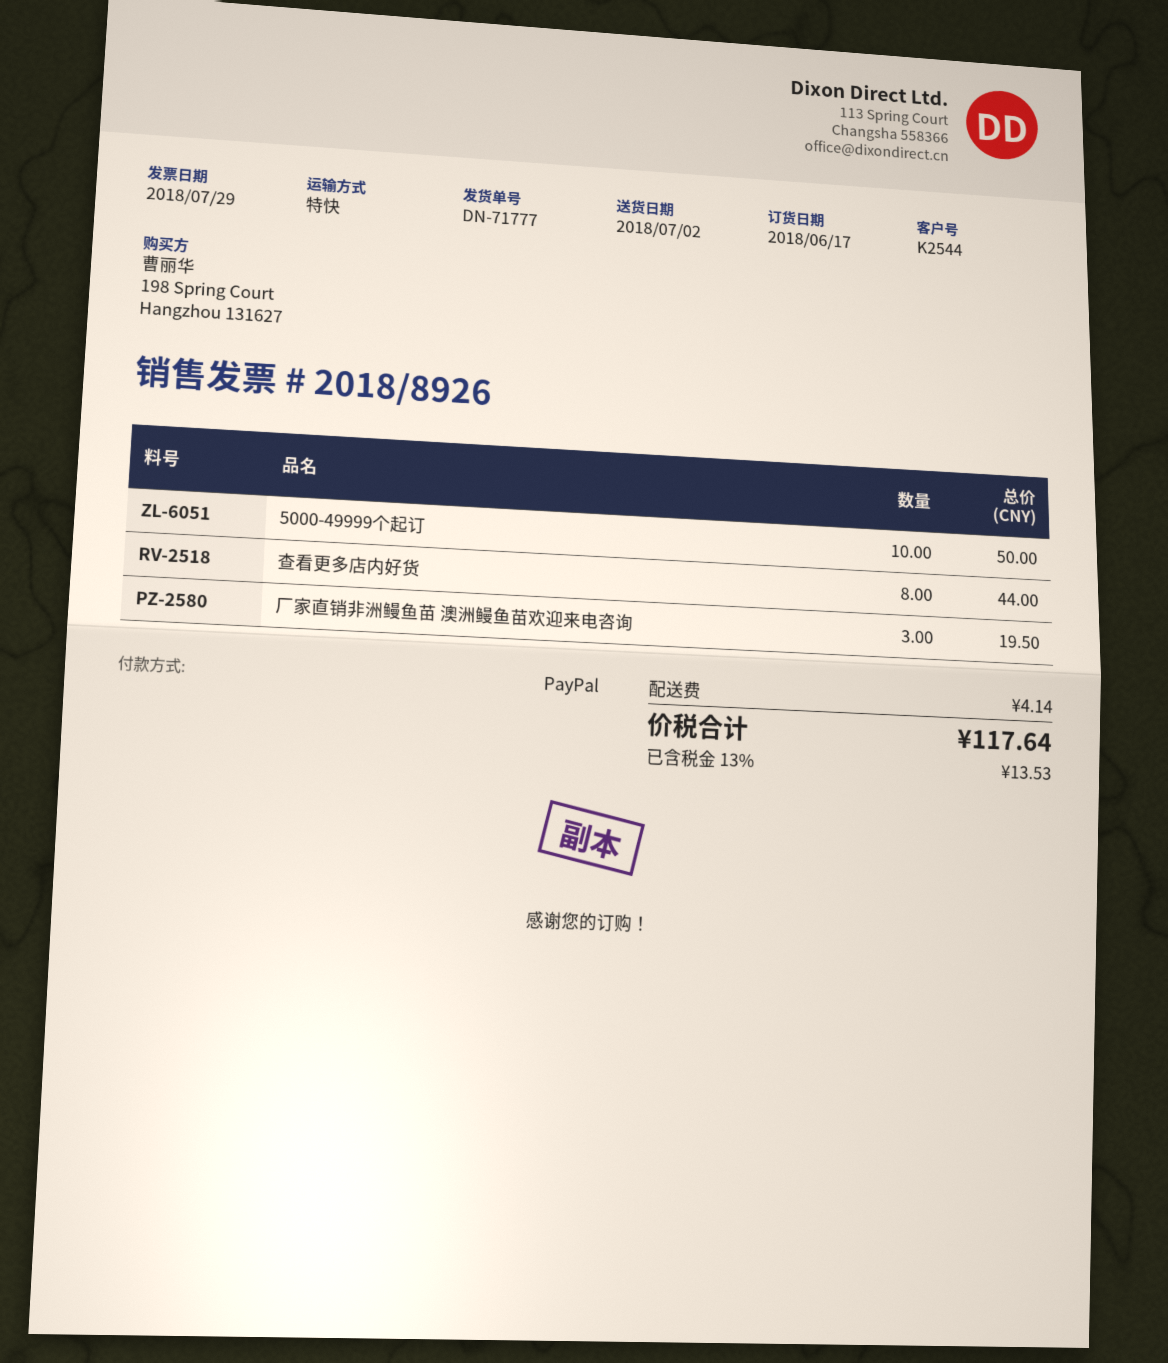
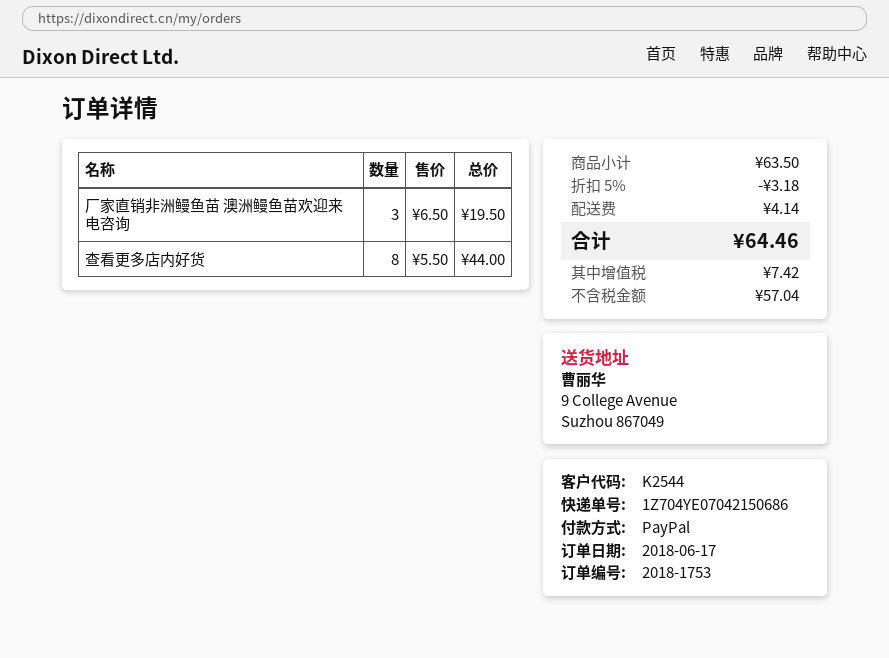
5000-49999个起订: 10 for 50.00 -> none
discount: none -> 5% = 3.18
tax: 13.53 -> 7.42
total: 117.64 -> 64.46

